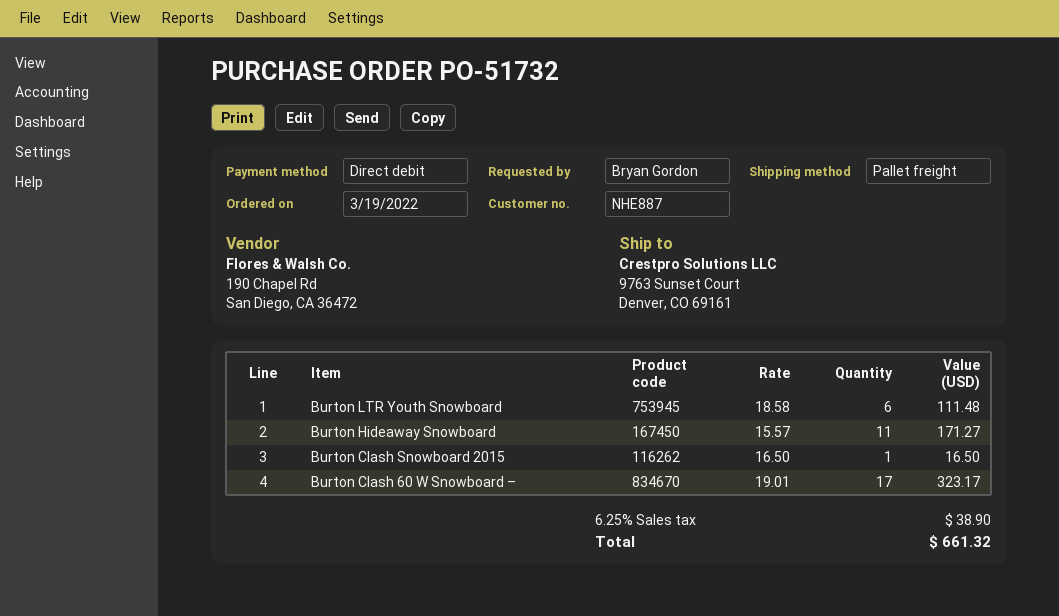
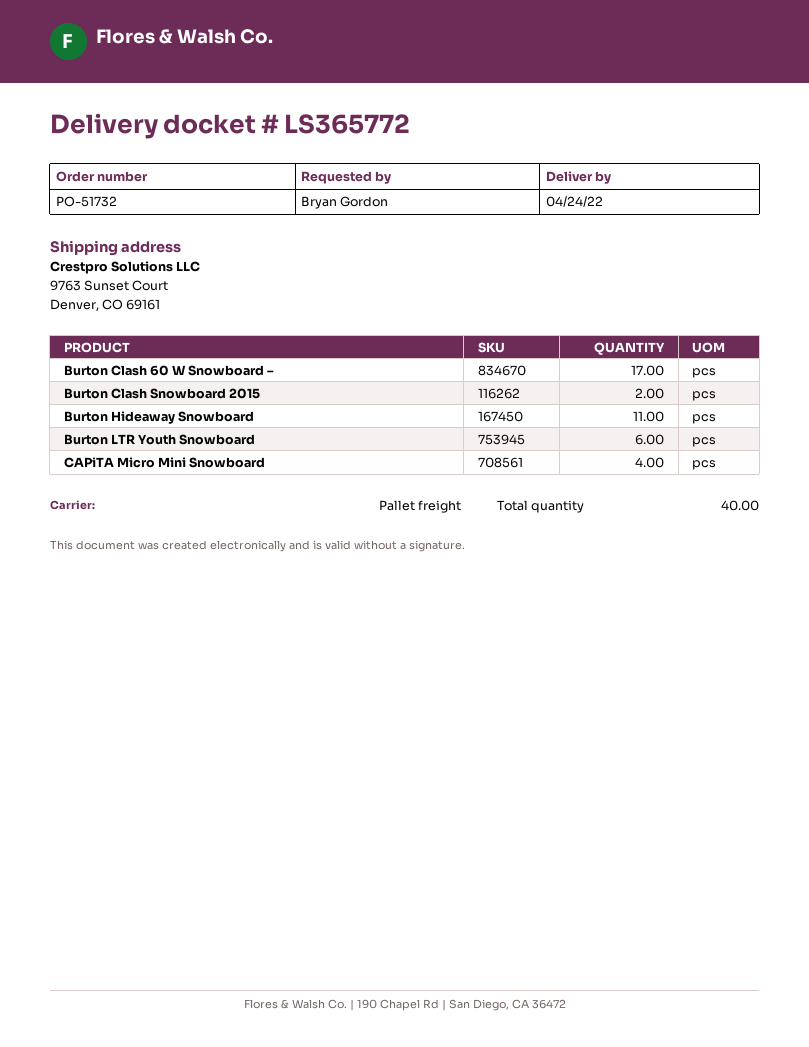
Burton Clash Snowboard 2015: 1 -> 2
CAPiTA Micro Mini Snowboard: none -> 4

